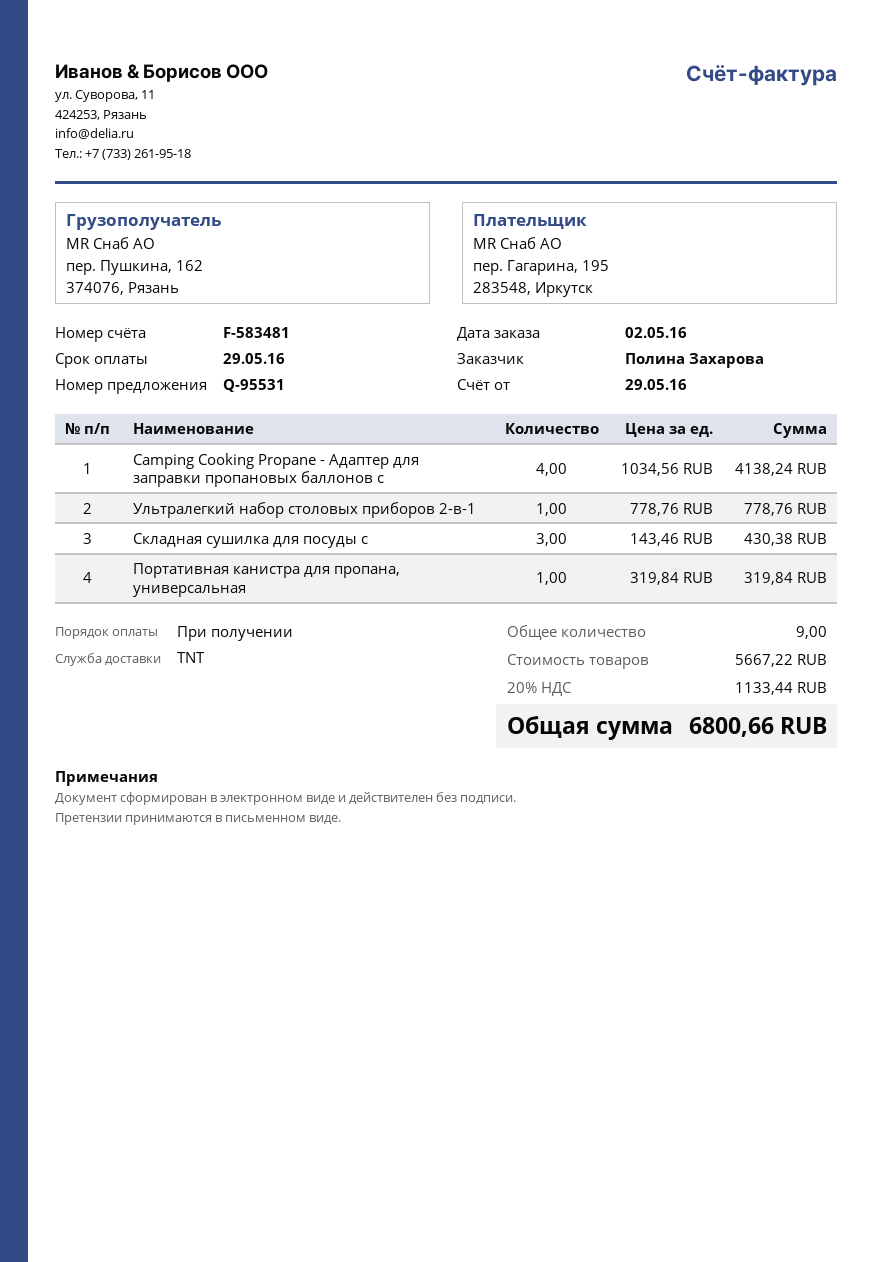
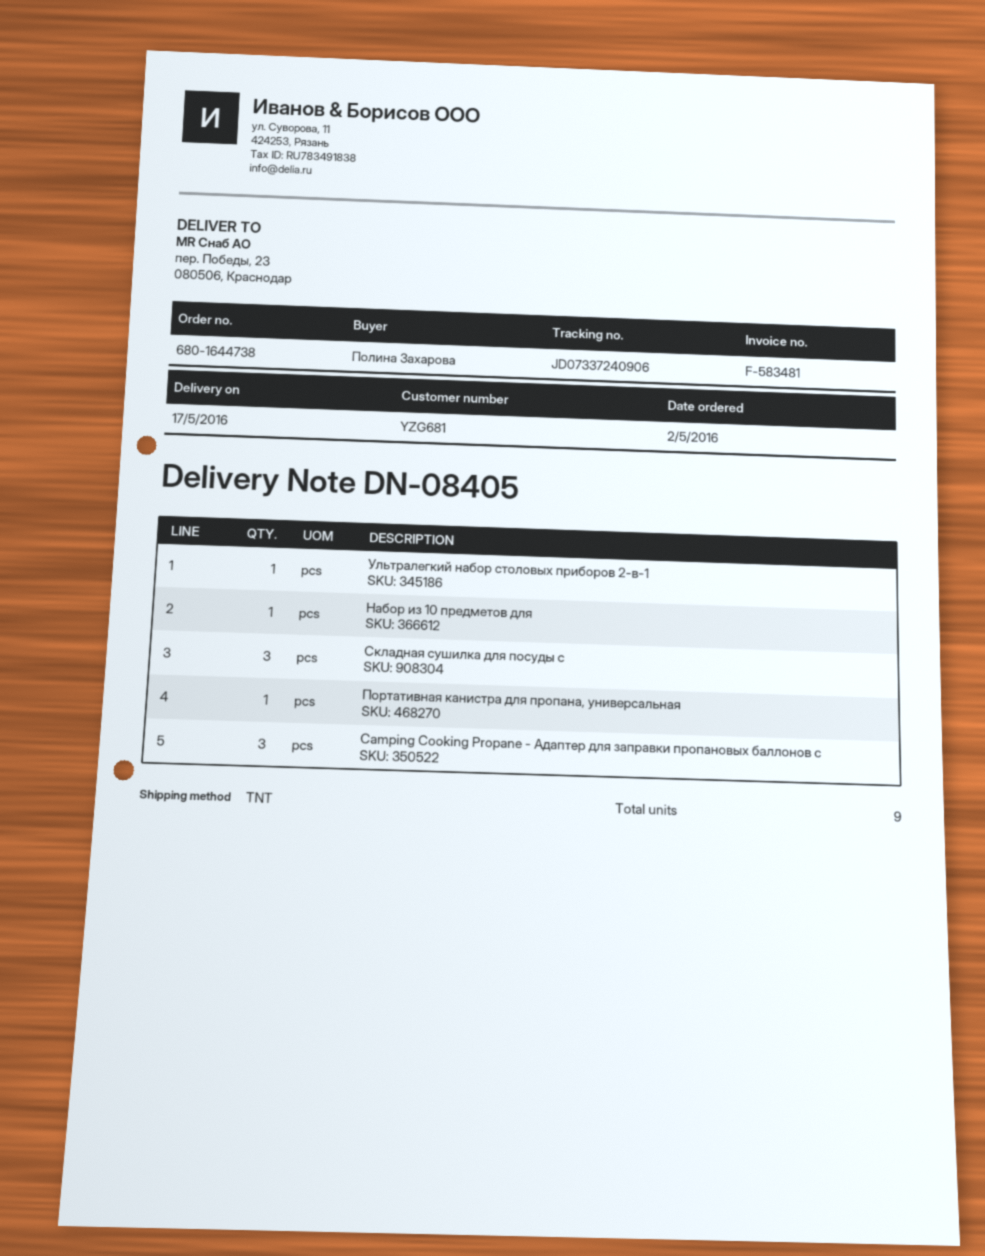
ship to: пер. Пушкина, 162, 374076, Рязань -> пер. Победы, 23, 080506, Краснодар
Camping Cooking Propane - Адаптер для заправки пропановых баллонов с: 4 -> 3
Набор из 10 предметов для: none -> 1

